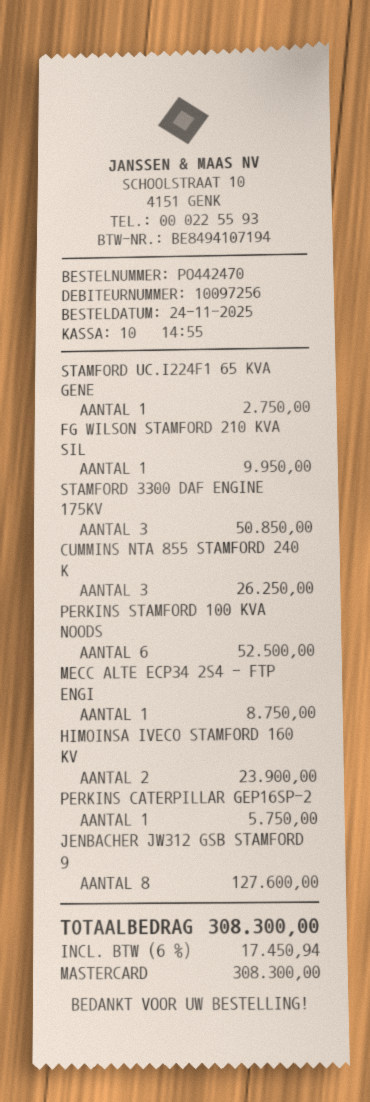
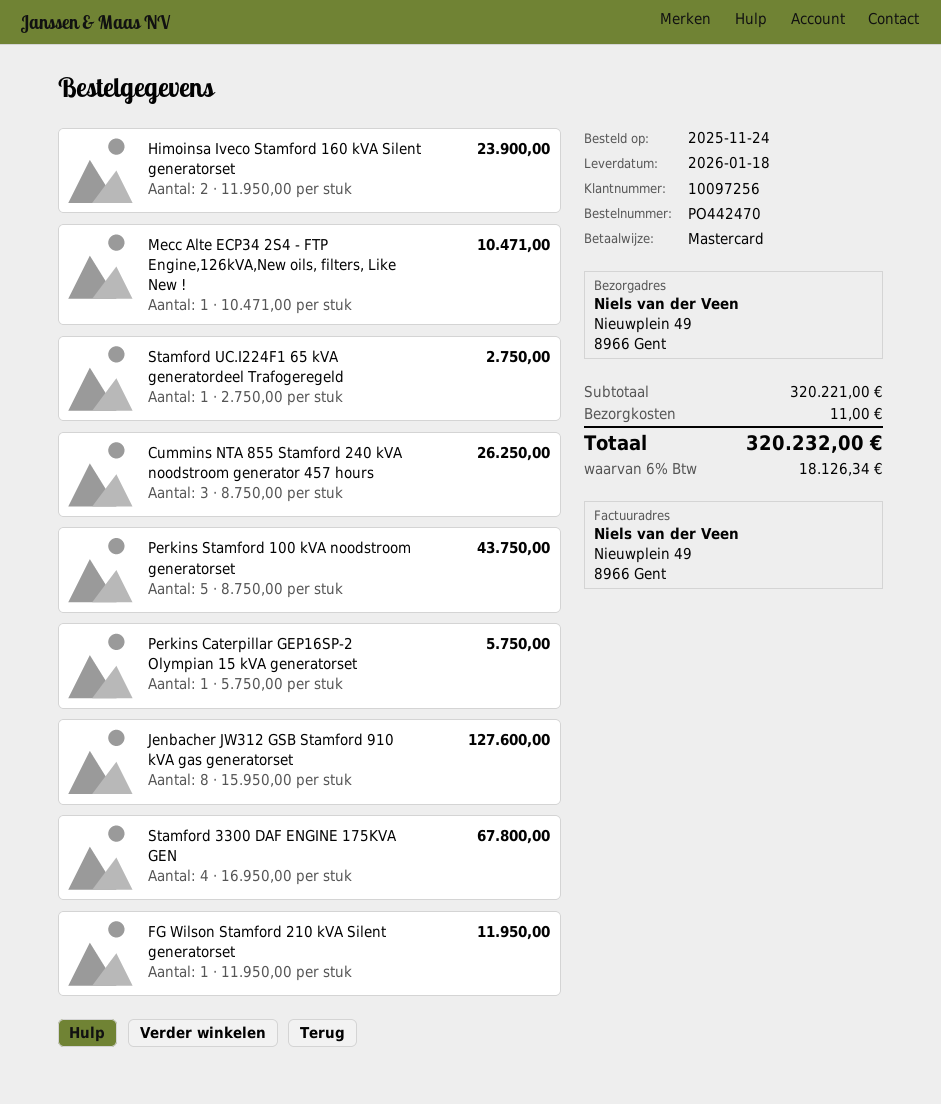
FG WILSON STAMFORD 210 KVA SIL: 1 for 9950.00 -> 1 for 11950.00
STAMFORD 3300 DAF ENGINE 175KV: 3 for 50850.00 -> 4 for 67800.00
PERKINS STAMFORD 100 KVA NOODS: 6 for 52500.00 -> 5 for 43750.00
MECC ALTE ECP34 2S4 - FTP ENGI: 1 for 8750.00 -> 1 for 10471.00
shipping: none -> 11.00
tax: 6% = 17450.94 -> 6% = 18126.34
total: 308300.00 -> 320232.00

